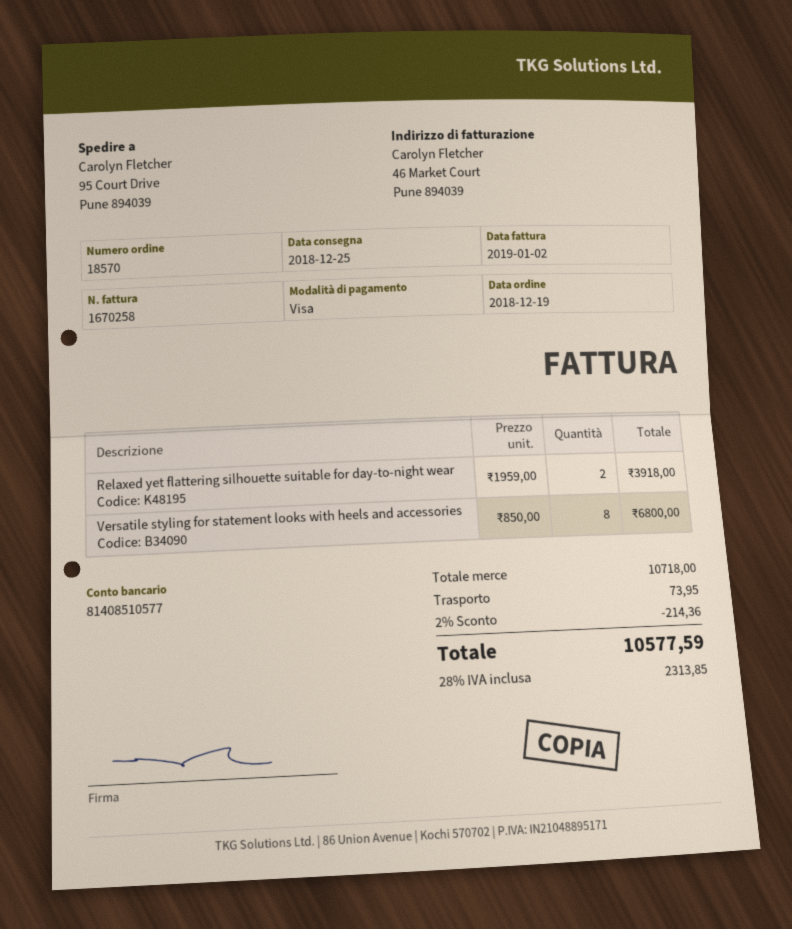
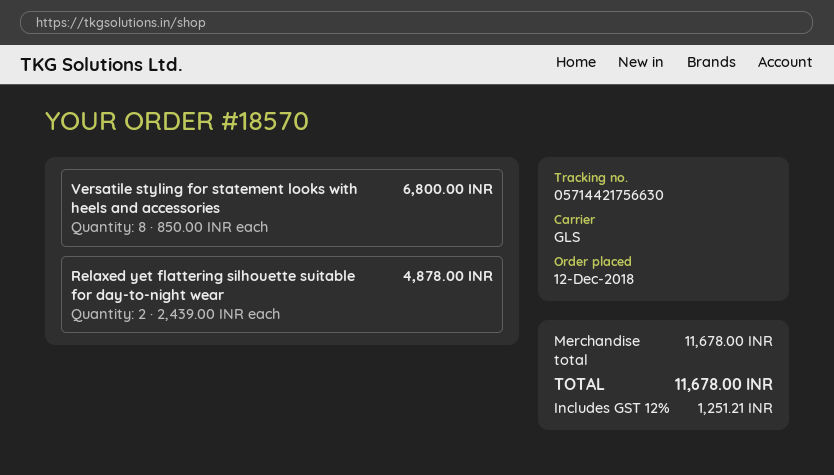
order date: 2018-12-19 -> 2018-12-12
Relaxed yet flattering silhouette suitable for day-to-night wear: 2 x 1959.00 = 3918.00 -> 2 x 2439.00 = 4878.00
subtotal: 10718.00 -> 11678.00
discount: 2% = 214.36 -> none
shipping: 73.95 -> none
tax: 28% = 2313.85 -> 12% = 1251.21
total: 10577.59 -> 11678.00

